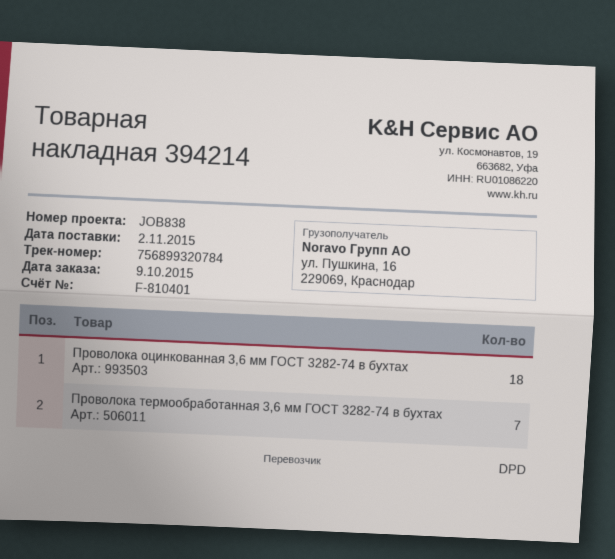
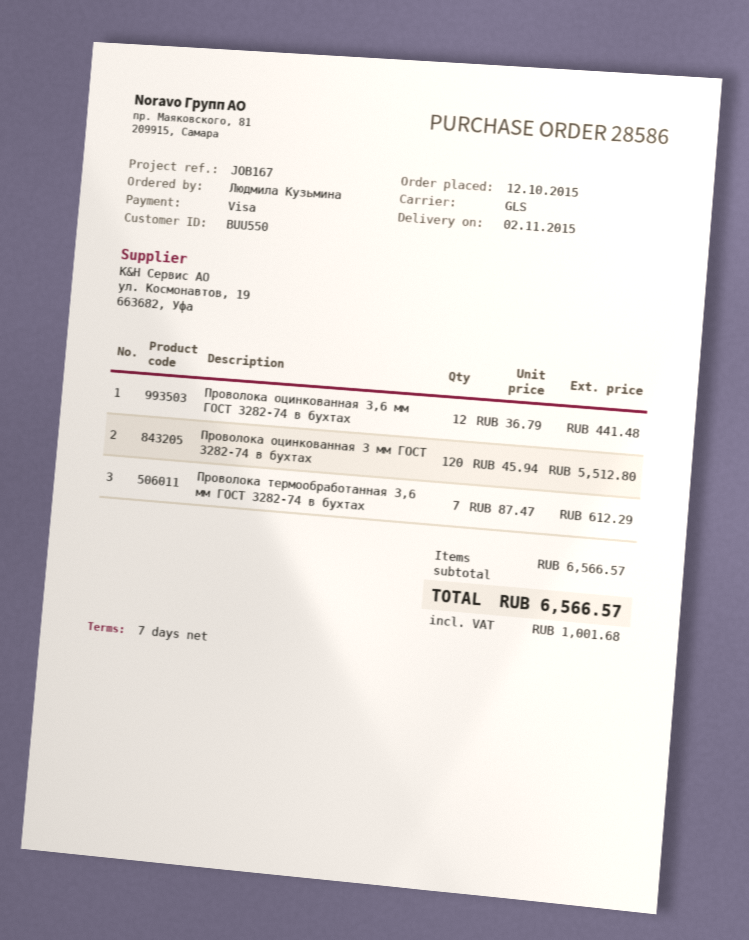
order date: 2015-10-09 -> 2015-10-12
reference: JOB838 -> JOB167
shipping method: DPD -> GLS
Проволока оцинкованная 3,6 мм ГОСТ 3282-74 в бухтах: 18 -> 12
Проволока оцинкованная 3 мм ГОСТ 3282-74 в бухтах: none -> 120

